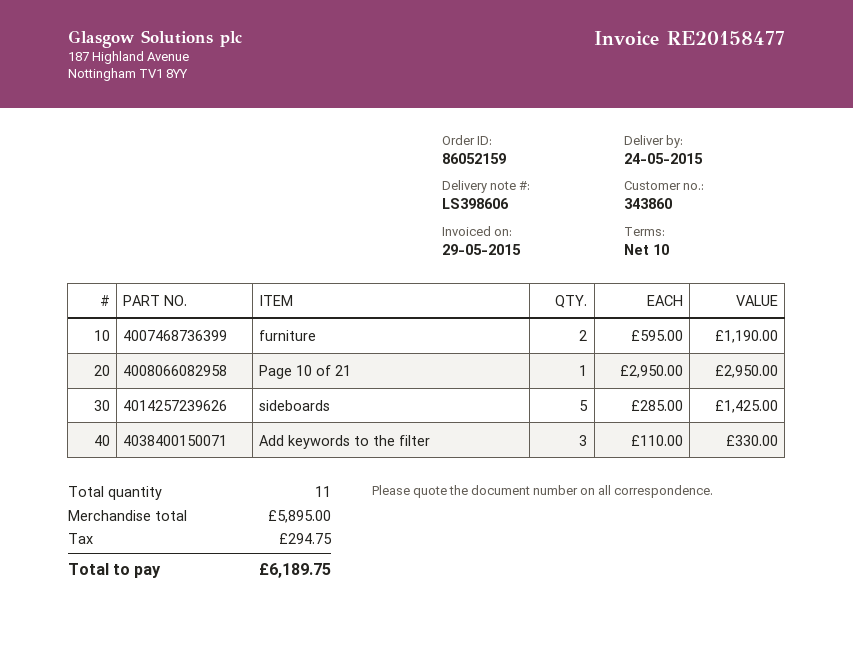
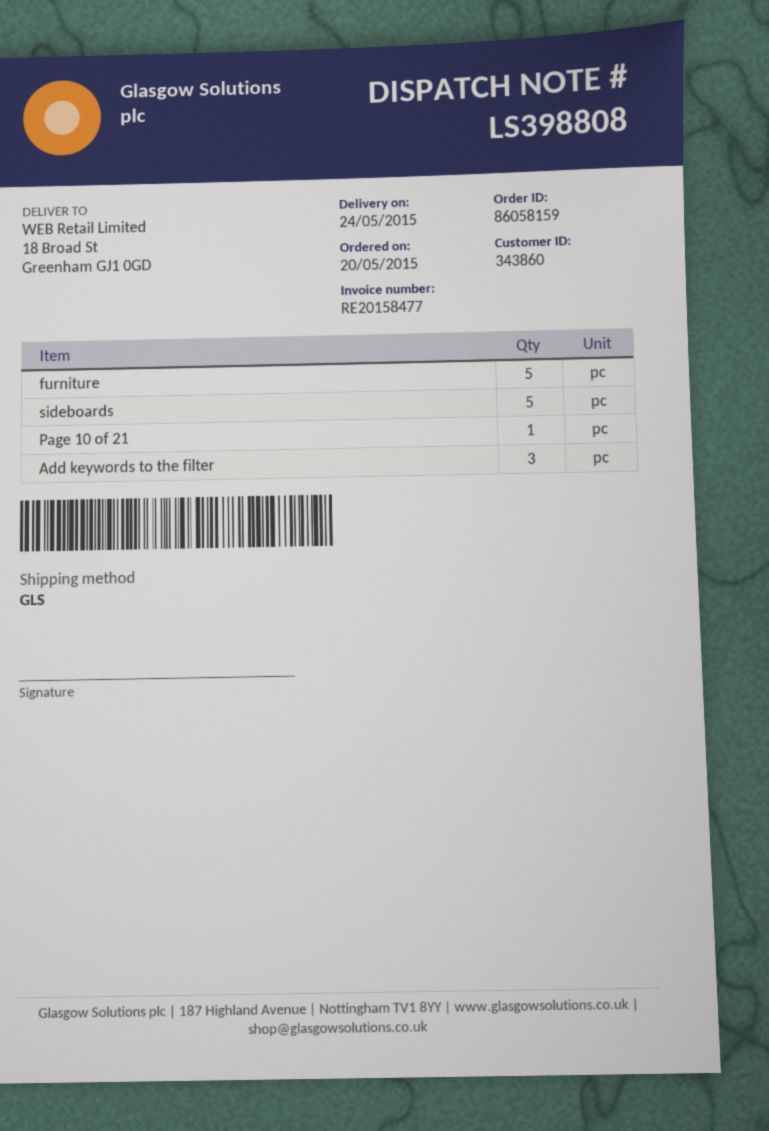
order number: 86052159 -> 86058159
delivery note number: LS398606 -> LS398808
furniture: 2 -> 5

